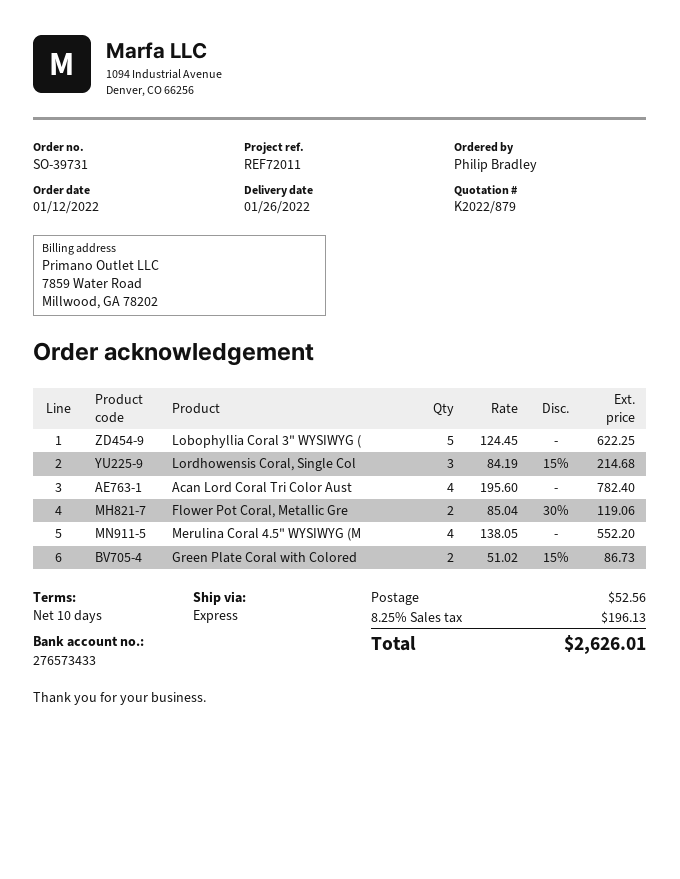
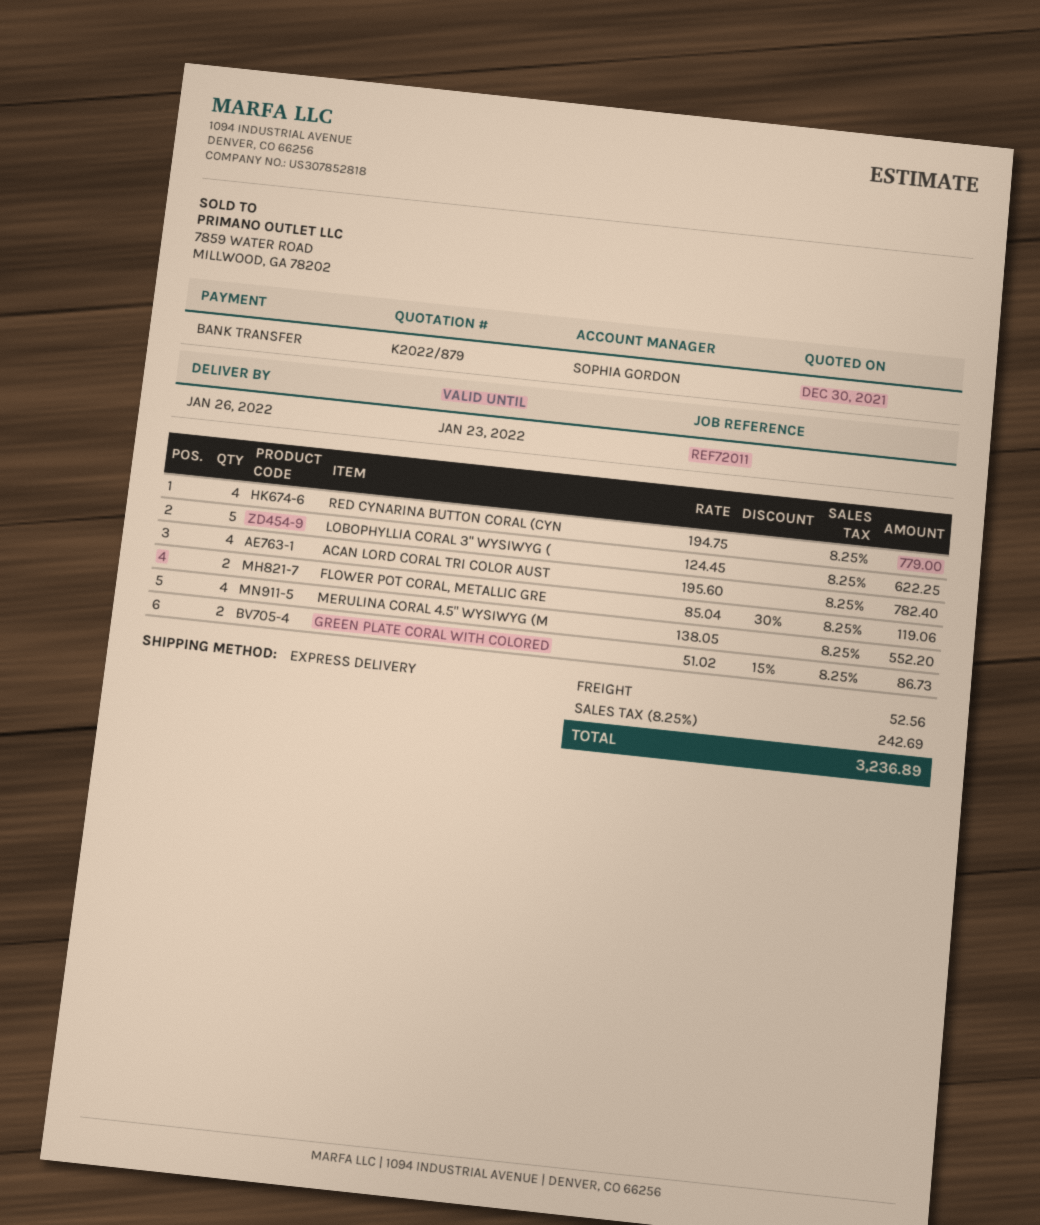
Lordhowensis Coral, Single Col: 3 x 84.19 - 15% = 214.68 -> none
RED CYNARINA BUTTON CORAL (CYN: none -> 4 x 194.75 = 779.00
tax: 8.25% = 196.13 -> 8.25% = 242.69
total: 2626.01 -> 3236.89

